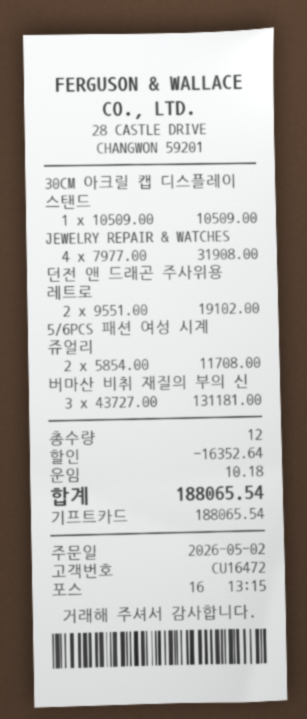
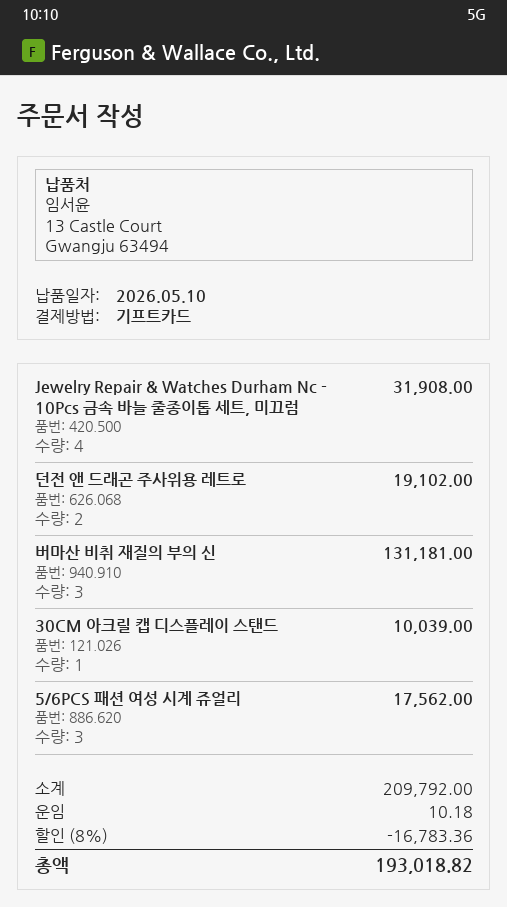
30CM 아크릴 캡 디스플레이 스탠드: 1 for 10509.00 -> 1 for 10039.00
5/6PCS 패션 여성 시계 쥬얼리: 2 for 11708.00 -> 3 for 17562.00
discount: 16352.64 -> 16783.36
total: 188065.54 -> 193018.82

